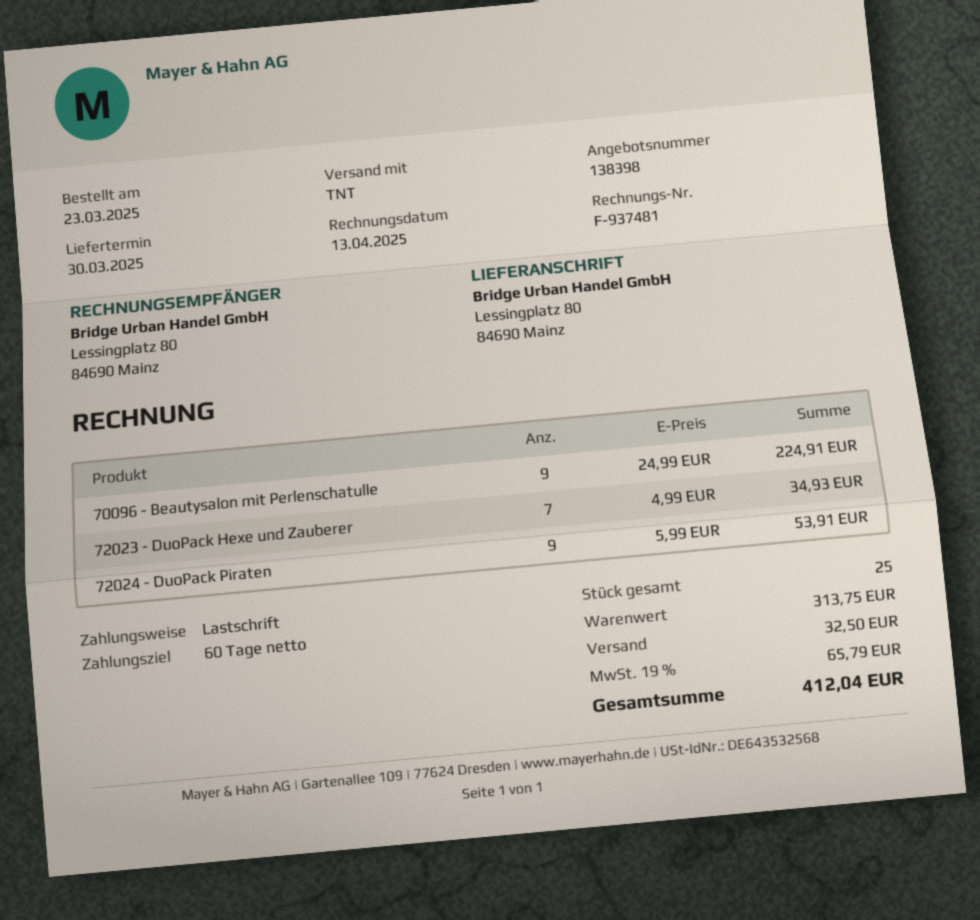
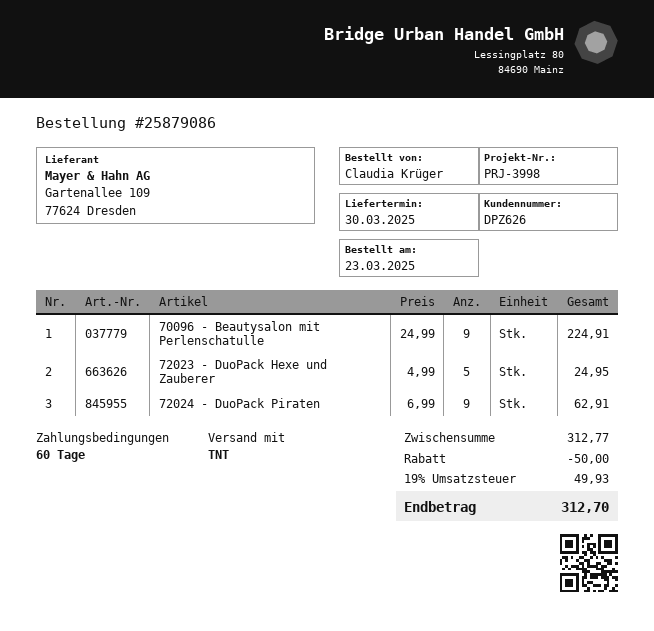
72023 - DuoPack Hexe und Zauberer: 7 x 4.99 = 34.93 -> 5 x 4.99 = 24.95
72024 - DuoPack Piraten: 9 x 5.99 = 53.91 -> 9 x 6.99 = 62.91
subtotal: 313.75 -> 312.77
discount: none -> 50.00
shipping: 32.50 -> none
tax: 19% = 65.79 -> 19% = 49.93
total: 412.04 -> 312.70

